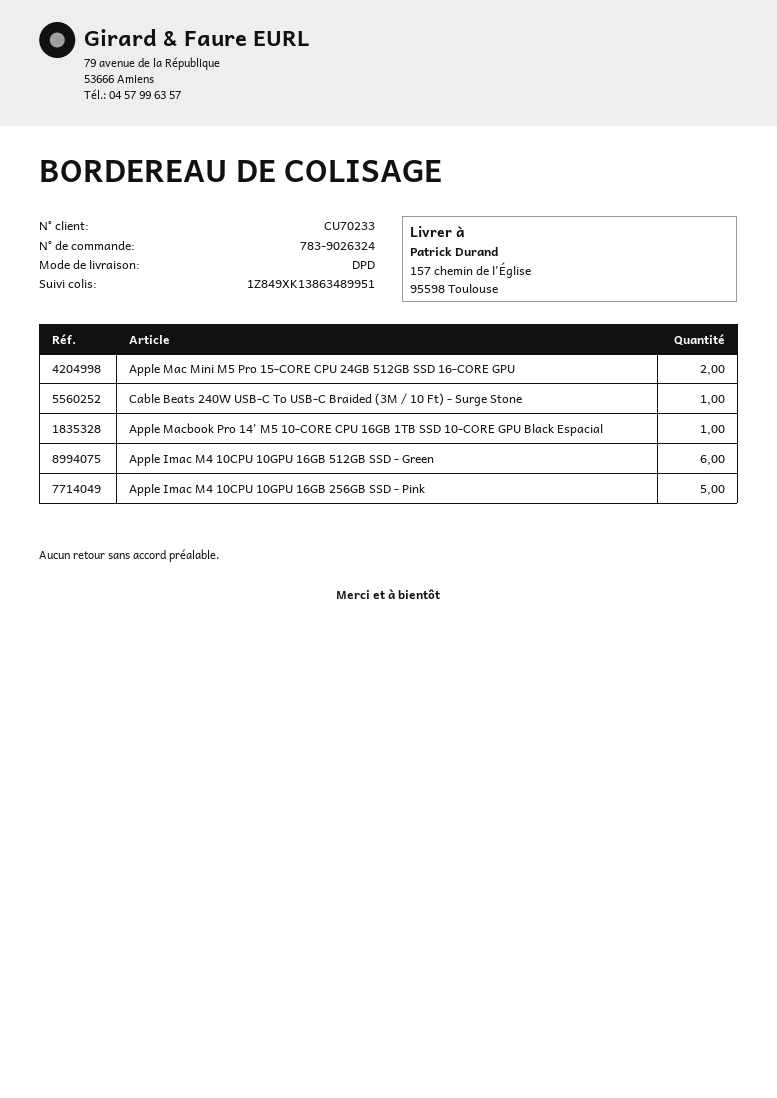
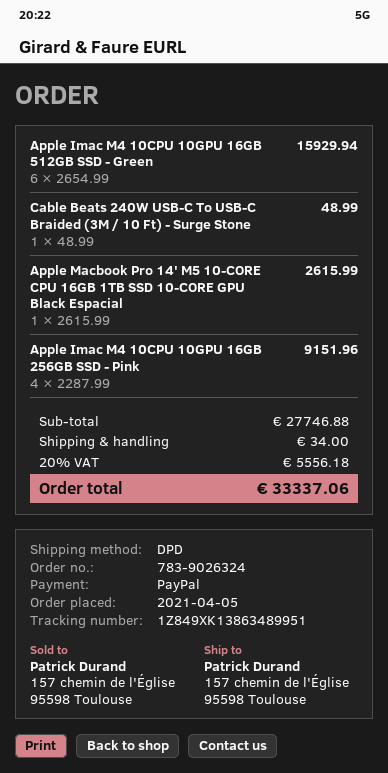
Apple Mac Mini M5 Pro 15-CORE CPU 24GB 512GB SSD 16-CORE GPU: 2 -> none
Apple Imac M4 10CPU 10GPU 16GB 256GB SSD - Pink: 5 -> 4

